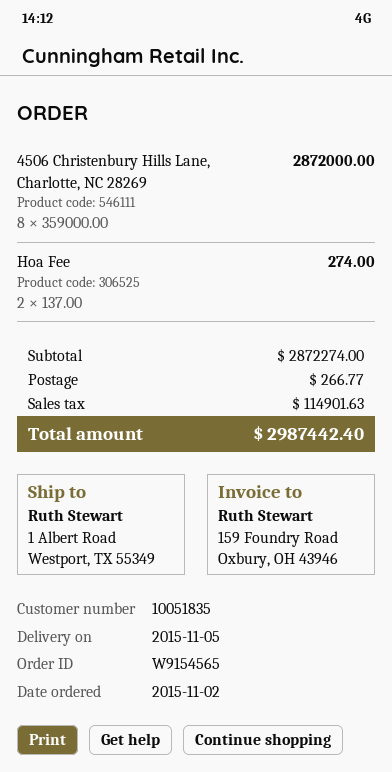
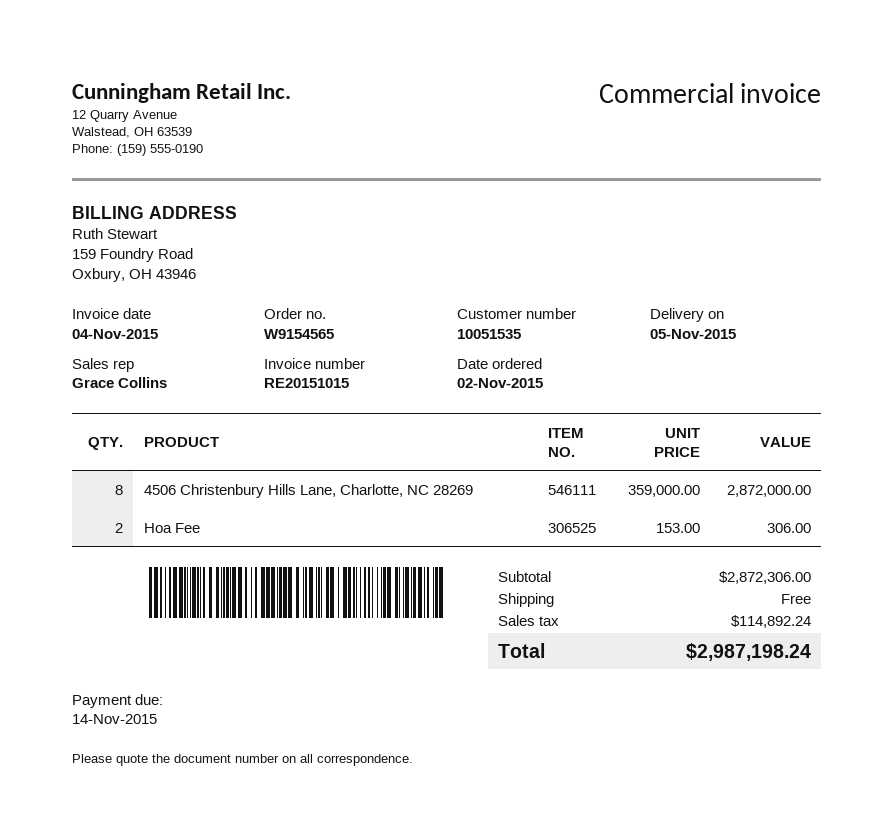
customer number: 10051835 -> 10051535
Hoa Fee: 2 x 137.00 = 274.00 -> 2 x 153.00 = 306.00
subtotal: 2872274.00 -> 2872306.00
shipping: 266.77 -> 0.00
tax: 114901.63 -> 114892.24
total: 2987442.40 -> 2987198.24

